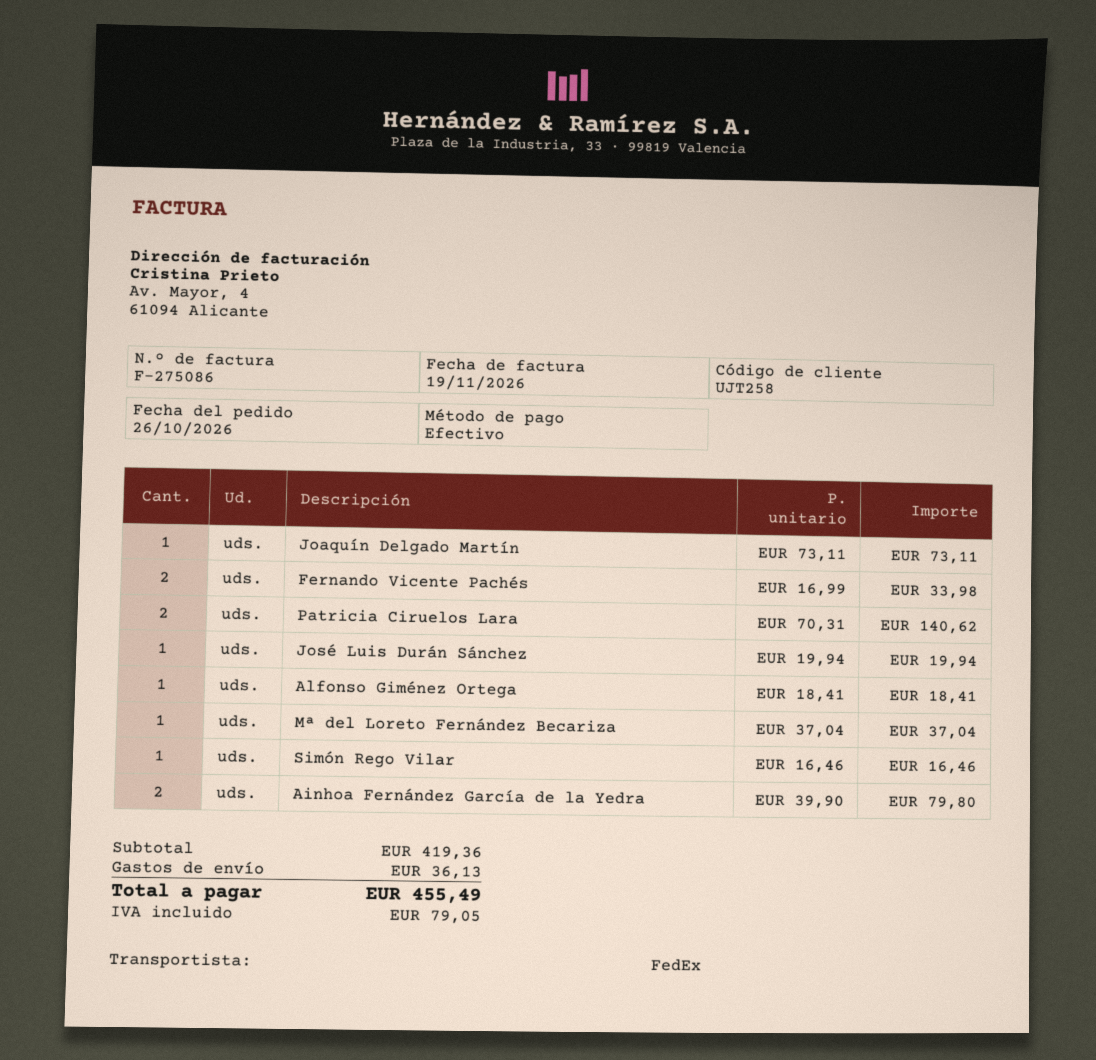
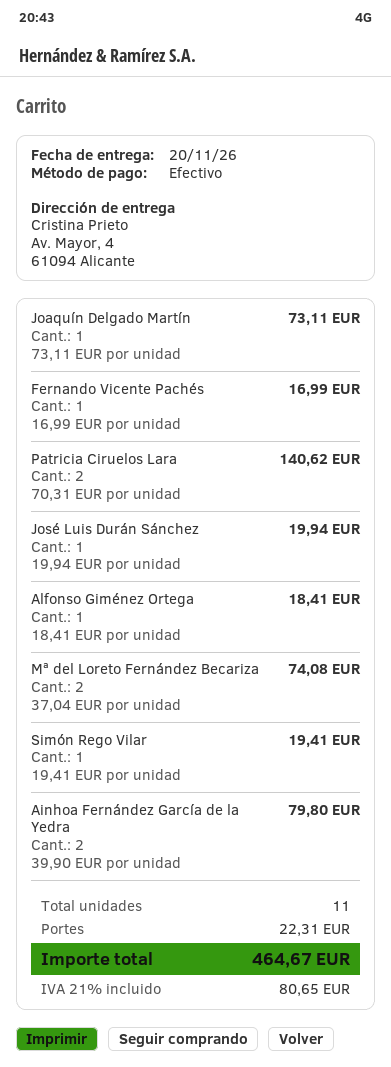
Fernando Vicente Pachés: 2 x 16.99 = 33.98 -> 1 x 16.99 = 16.99
Mª del Loreto Fernández Becariza: 1 x 37.04 = 37.04 -> 2 x 37.04 = 74.08
Simón Rego Vilar: 1 x 16.46 = 16.46 -> 1 x 19.41 = 19.41
shipping: 36.13 -> 22.31
tax: 79.05 -> 80.65
total: 455.49 -> 464.67

